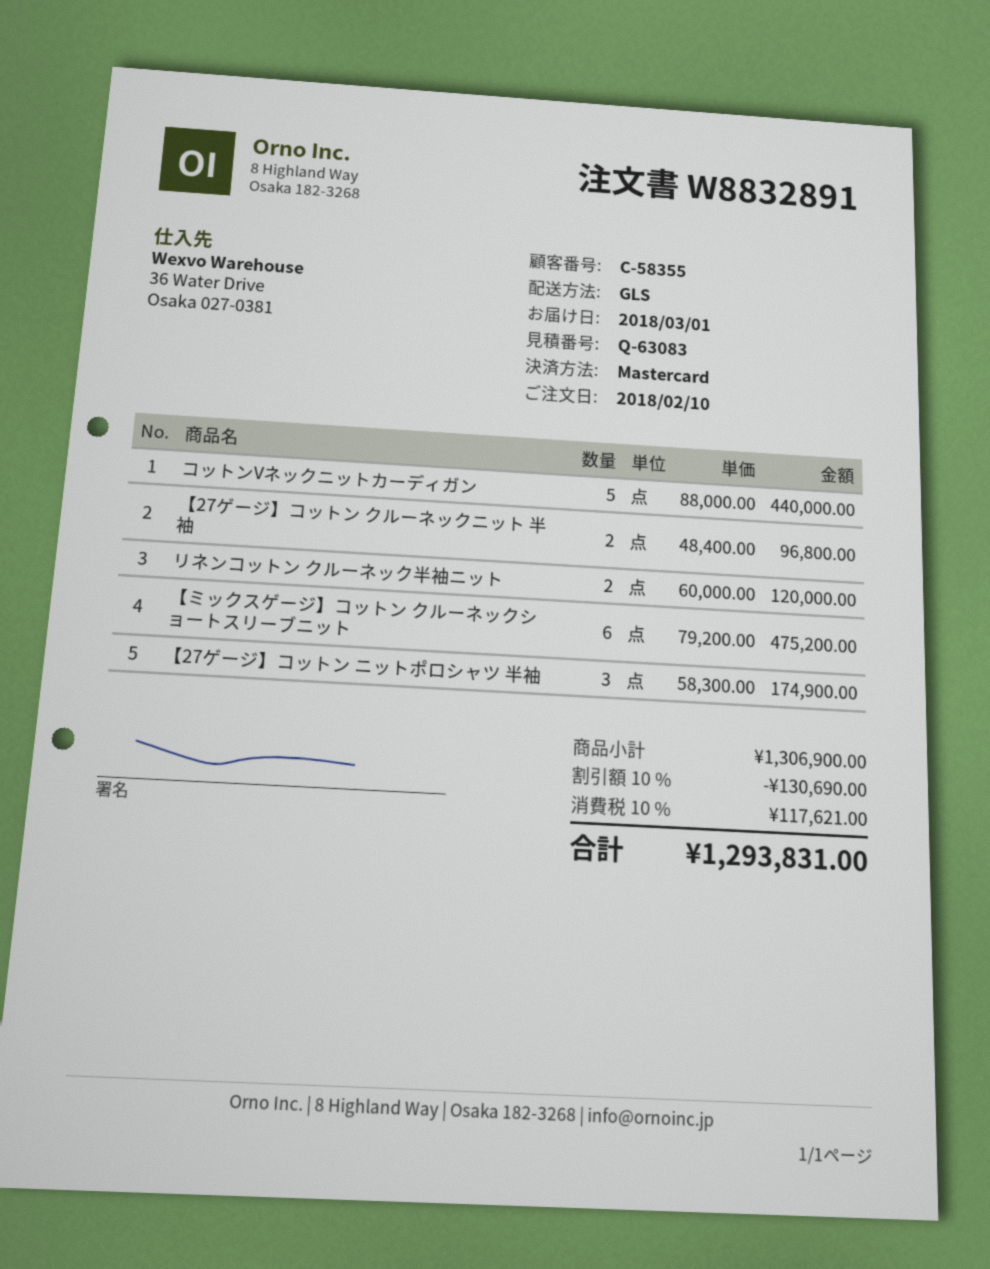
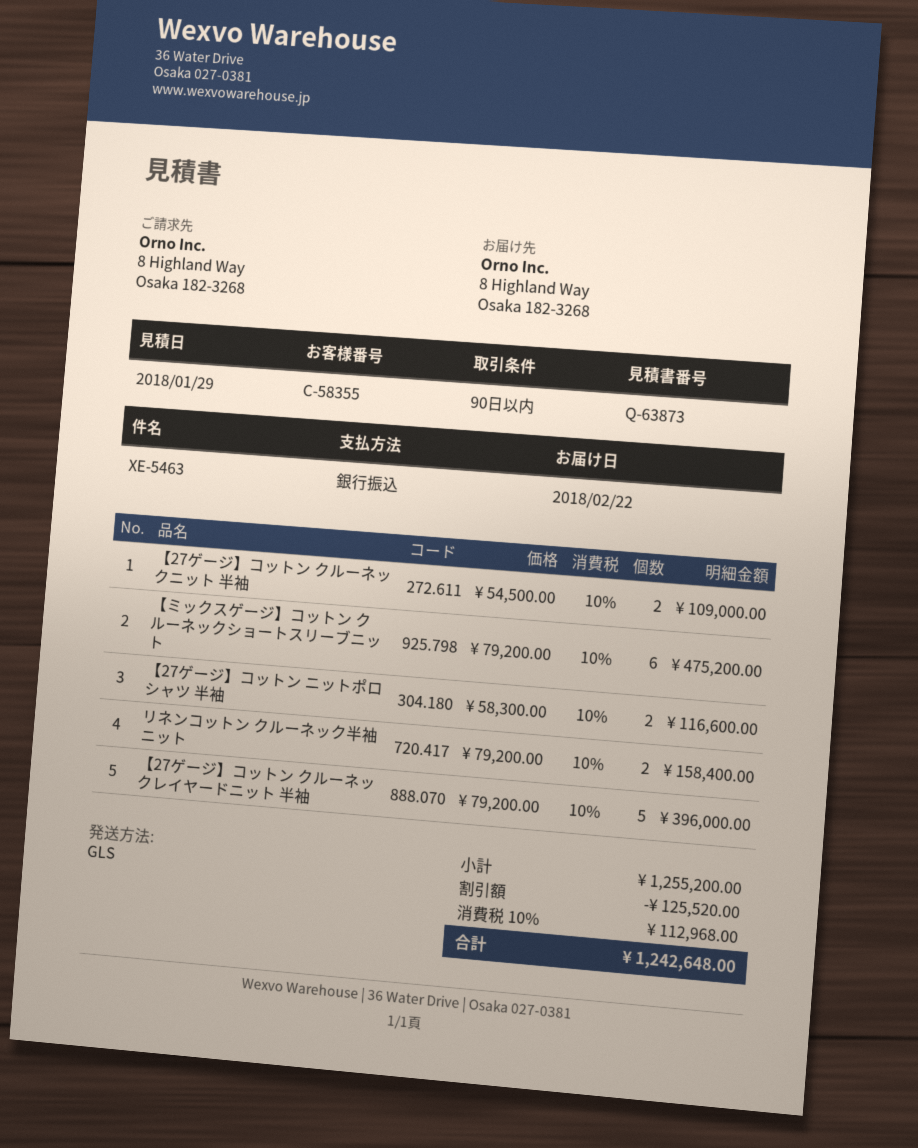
quote number: Q-63083 -> Q-63873
delivery date: 2018-03-01 -> 2018-02-22
payment method: Mastercard -> bank transfer
コットンVネックニットカーディガン: 5 x 88000.00 = 440000.00 -> none
【27ゲージ】コットン クルーネックニット 半袖: 2 x 48400.00 = 96800.00 -> 2 x 54500.00 = 109000.00
リネンコットン クルーネック半袖ニット: 2 x 60000.00 = 120000.00 -> 2 x 79200.00 = 158400.00
【27ゲージ】コットン ニットポロシャツ 半袖: 3 x 58300.00 = 174900.00 -> 2 x 58300.00 = 116600.00
【27ゲージ】コットン クルーネックレイヤードニット 半袖: none -> 5 x 79200.00 = 396000.00
subtotal: 1306900.00 -> 1255200.00
discount: 130690.00 -> 125520.00
tax: 10% = 117621.00 -> 10% = 112968.00
total: 1293831.00 -> 1242648.00

